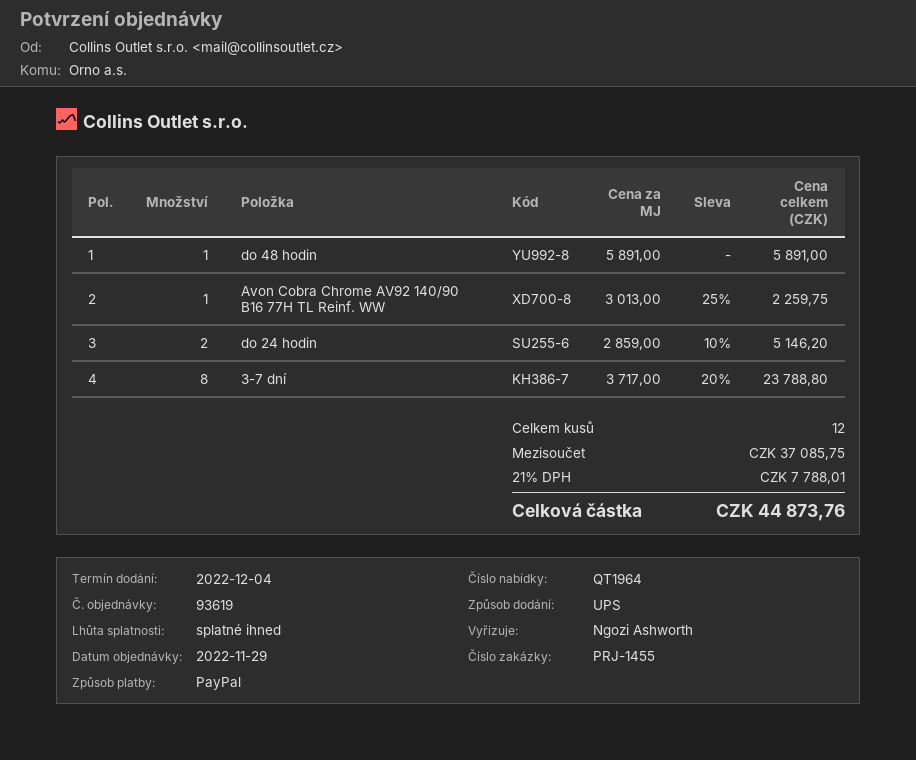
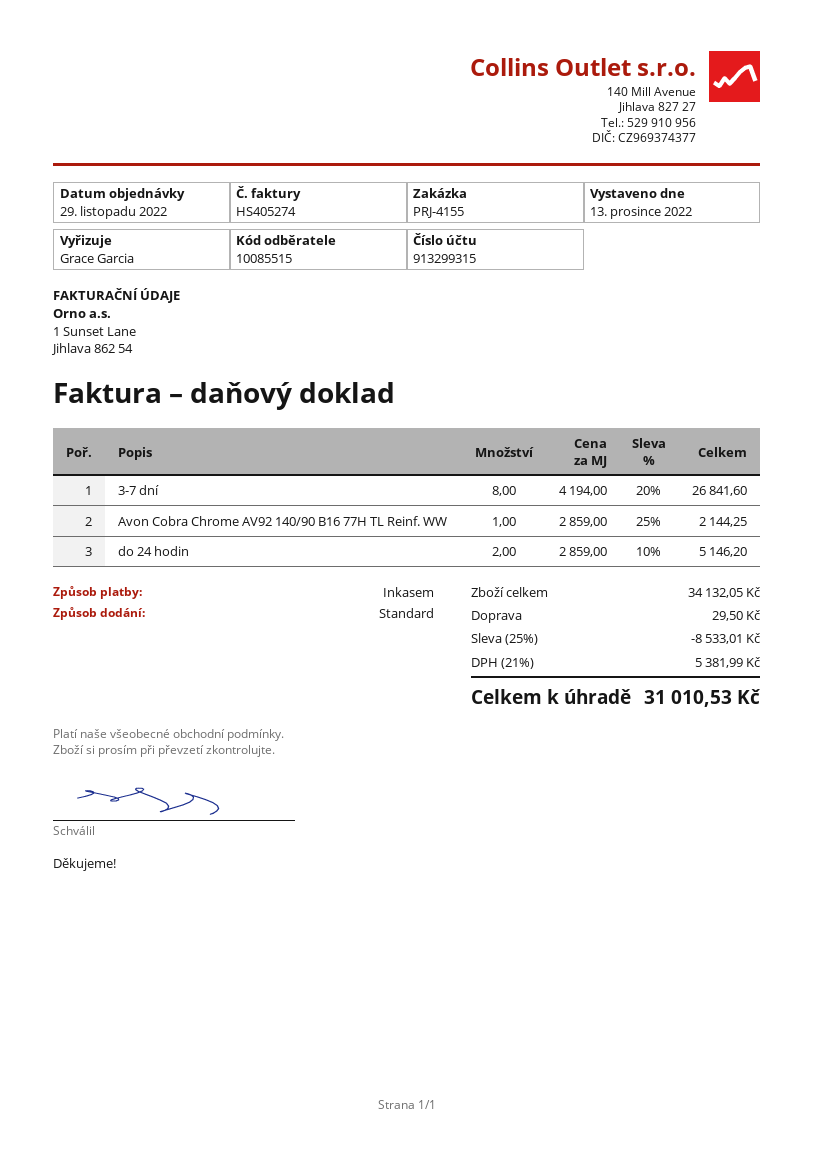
reference: PRJ-1455 -> PRJ-4155
sales rep: Ngozi Ashworth -> Grace Garcia
payment method: PayPal -> direct debit
shipping method: UPS -> standard
do 48 hodin: 1 x 5891.00 = 5891.00 -> none
Avon Cobra Chrome AV92 140/90 B16 77H TL Reinf. WW: 1 x 3013.00 - 25% = 2259.75 -> 1 x 2859.00 - 25% = 2144.25
3-7 dní: 8 x 3717.00 - 20% = 23788.80 -> 8 x 4194.00 - 20% = 26841.60
subtotal: 37085.75 -> 34132.05
discount: none -> 25% = 8533.01
shipping: none -> 29.50
tax: 21% = 7788.01 -> 21% = 5381.99
total: 44873.76 -> 31010.53

